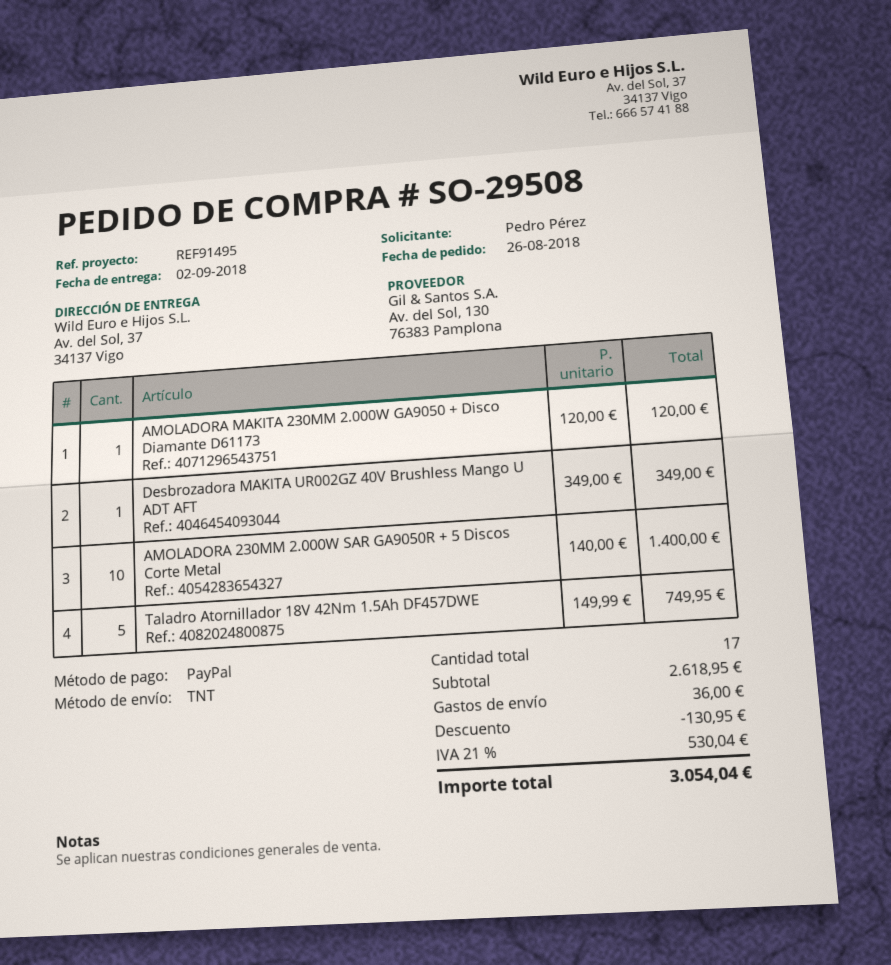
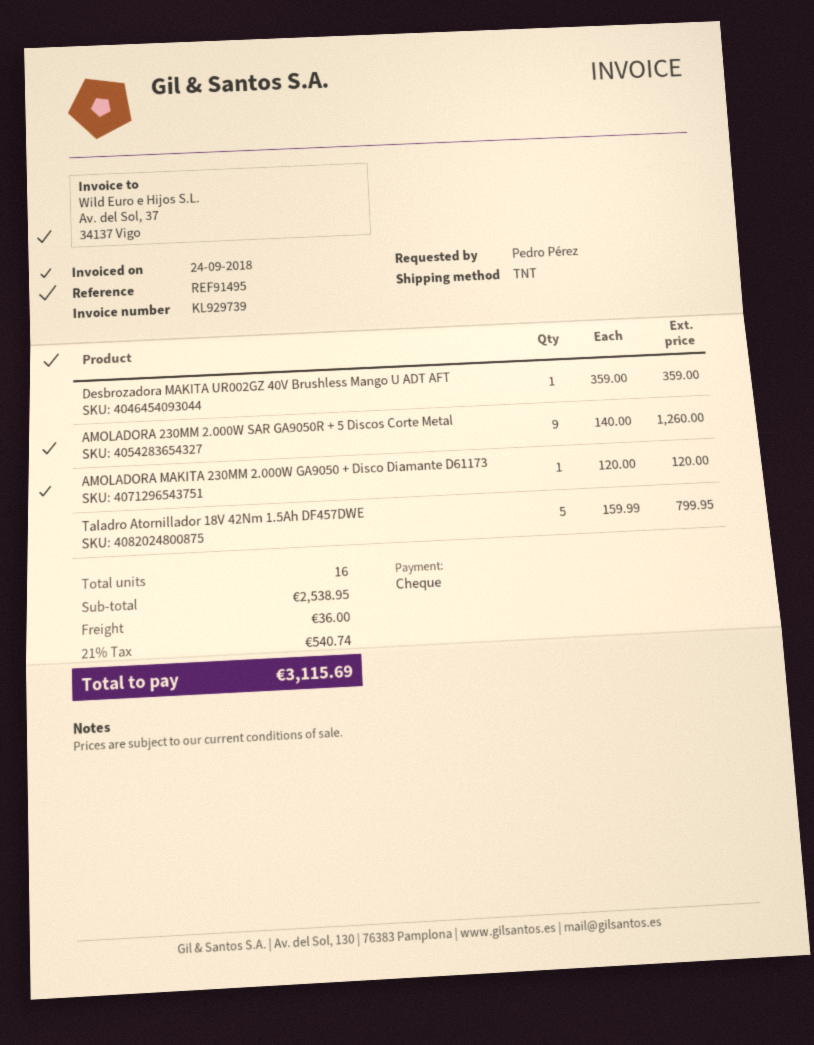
payment method: PayPal -> cheque
Desbrozadora MAKITA UR002GZ 40V Brushless Mango U ADT AFT: 1 x 349.00 = 349.00 -> 1 x 359.00 = 359.00
AMOLADORA 230MM 2.000W SAR GA9050R + 5 Discos Corte Metal: 10 x 140.00 = 1400.00 -> 9 x 140.00 = 1260.00
Taladro Atornillador 18V 42Nm 1.5Ah DF457DWE: 5 x 149.99 = 749.95 -> 5 x 159.99 = 799.95
total quantity: 17 -> 16
subtotal: 2618.95 -> 2538.95
discount: 130.95 -> none
tax: 21% = 530.04 -> 21% = 540.74
total: 3054.04 -> 3115.69

